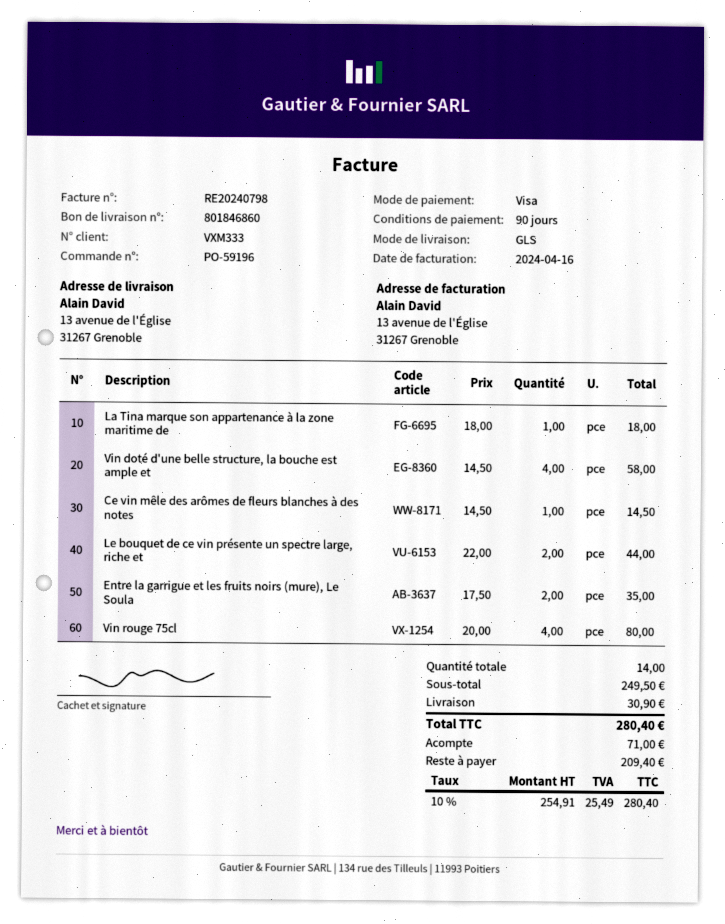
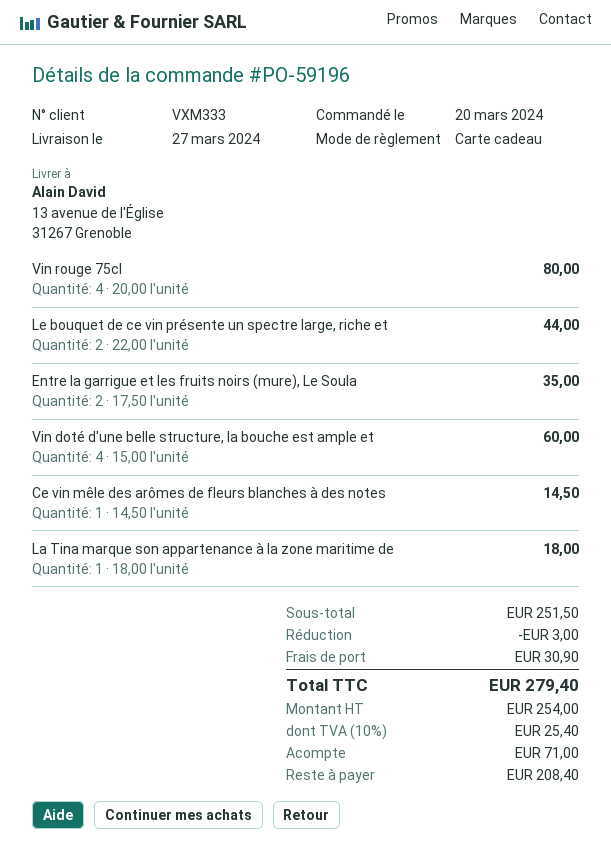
payment method: Visa -> gift card
Vin doté d'une belle structure, la bouche est ample et: 4 x 14.50 = 58.00 -> 4 x 15.00 = 60.00
subtotal: 249.50 -> 251.50
discount: none -> 3.00
net: 254.91 -> 254.00
tax: 10% = 25.49 -> 10% = 25.40
total: 280.40 -> 279.40
balance: 209.40 -> 208.40

